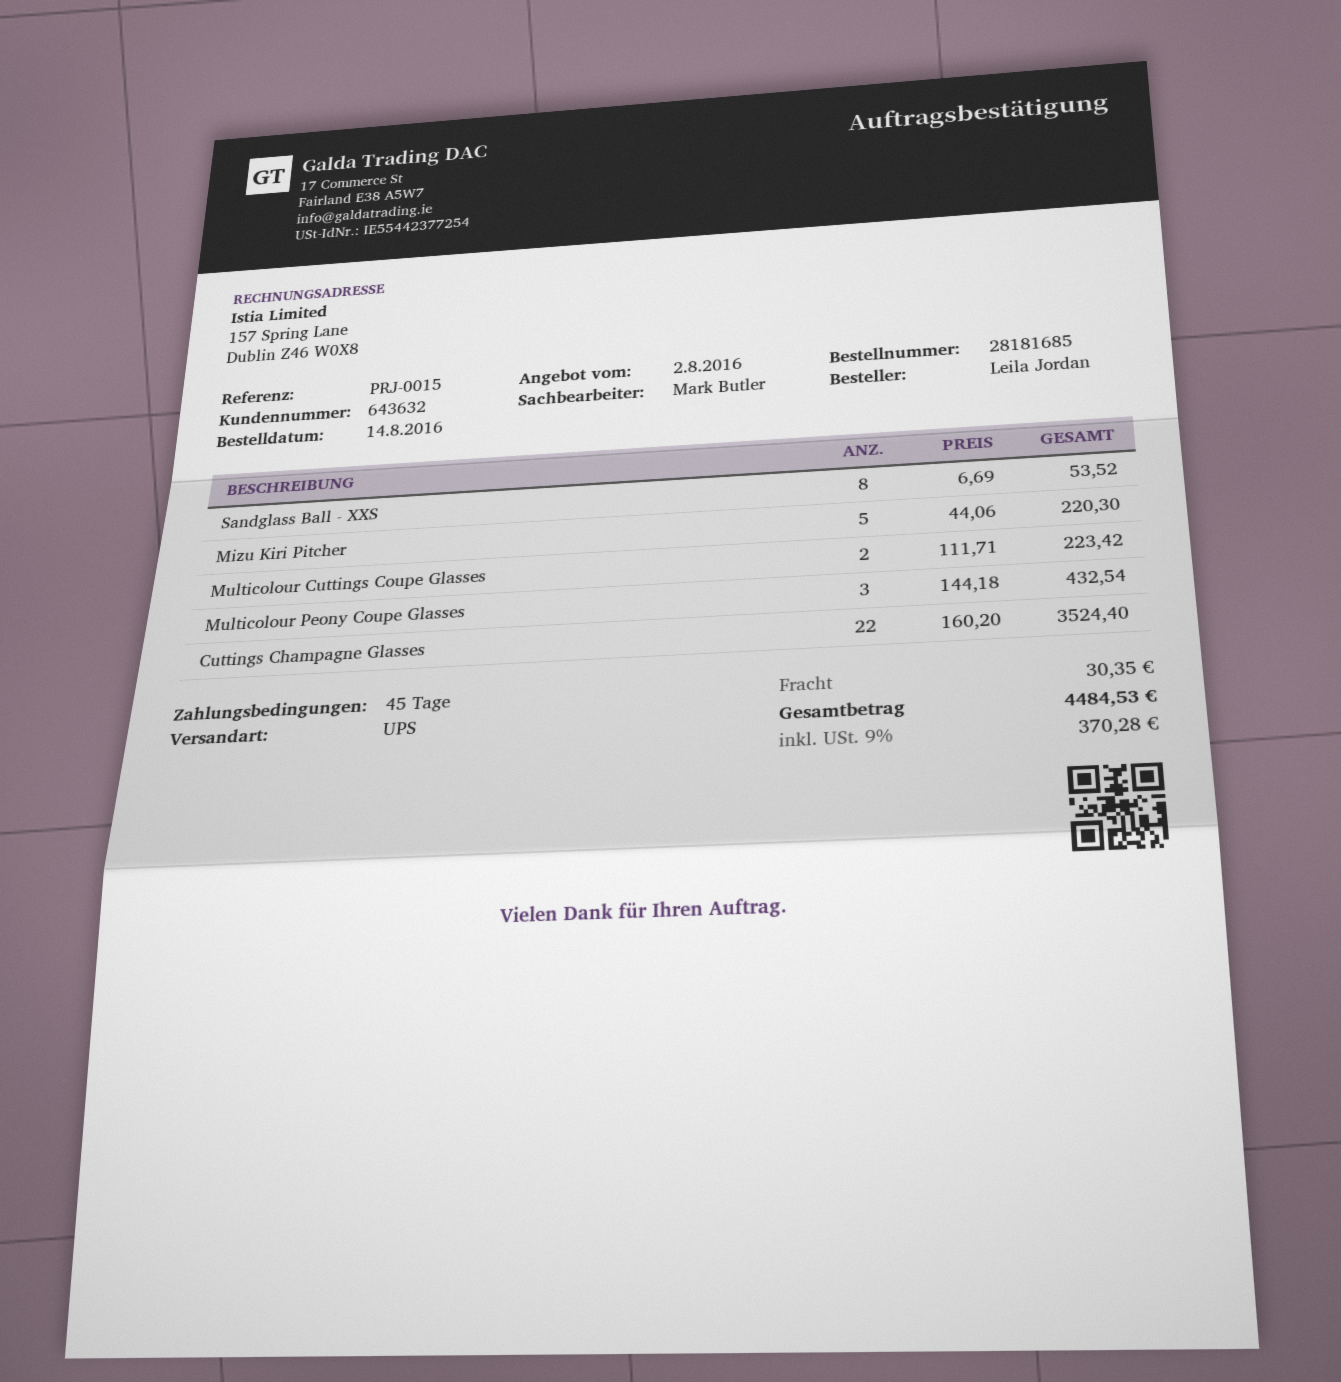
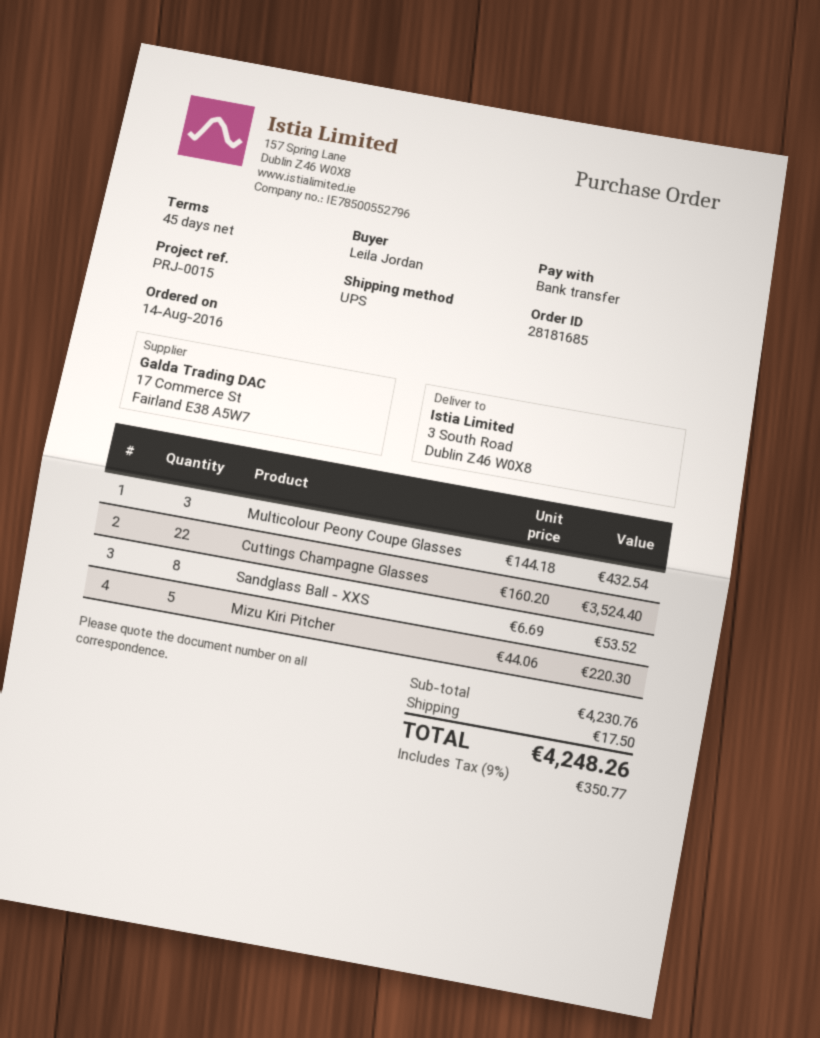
Multicolour Cuttings Coupe Glasses: 2 x 111.71 = 223.42 -> none
shipping: 30.35 -> 17.50
tax: 9% = 370.28 -> 9% = 350.77
total: 4484.53 -> 4248.26

